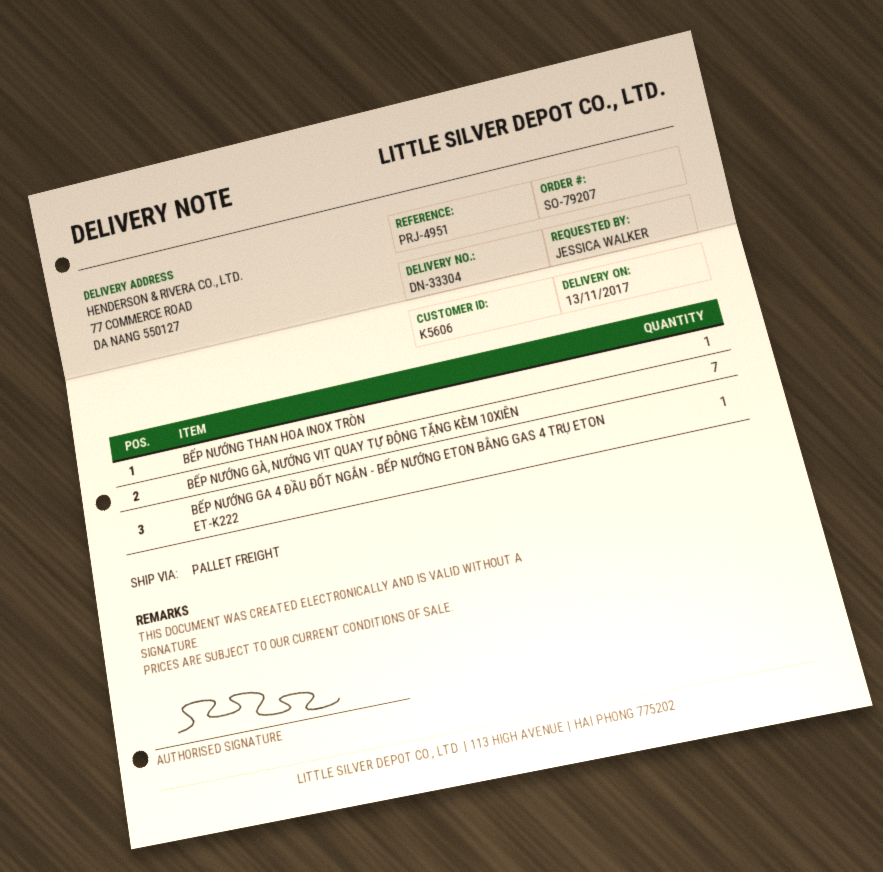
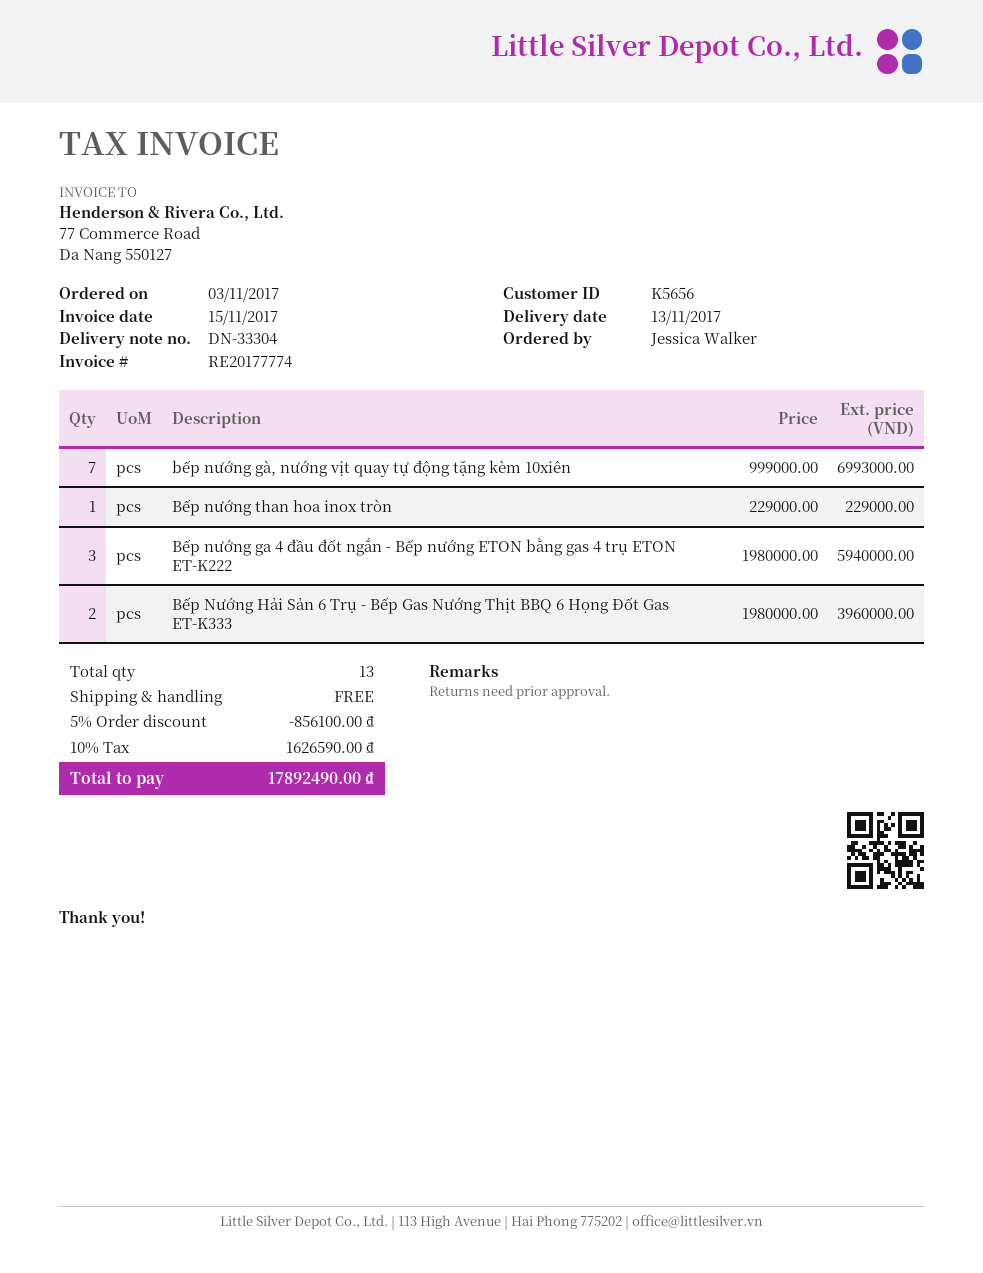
customer number: K5606 -> K5656
BẾP NƯỚNG GA 4 ĐẦU ĐỐT NGẮN - BẾP NƯỚNG ETON BẰNG GAS 4 TRỤ ETON ET-K222: 1 -> 3
Bếp Nướng Hải Sản 6 Trụ - Bếp Gas Nướng Thịt BBQ 6 Họng Đốt Gas ET-K333: none -> 2

